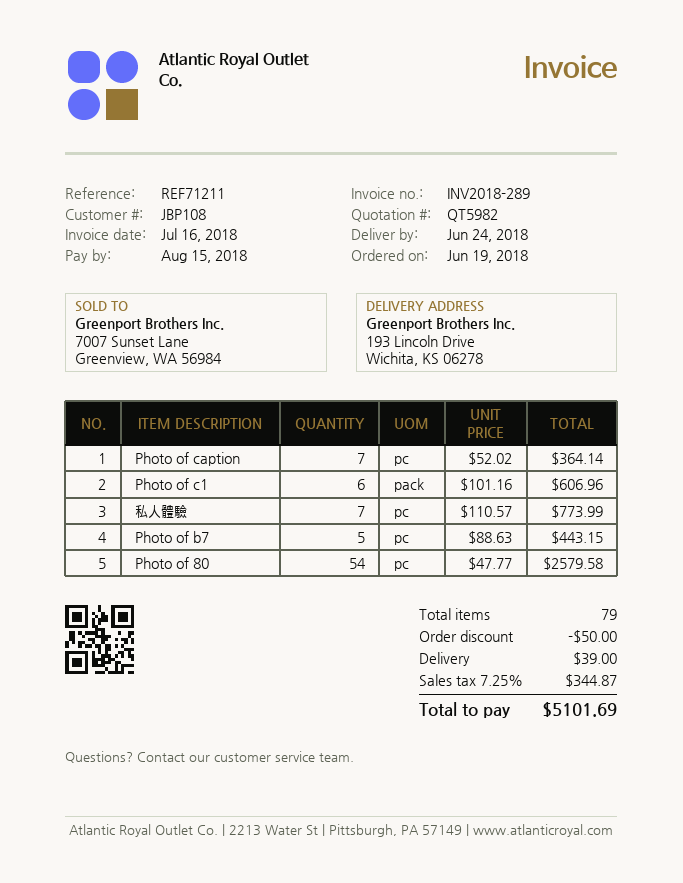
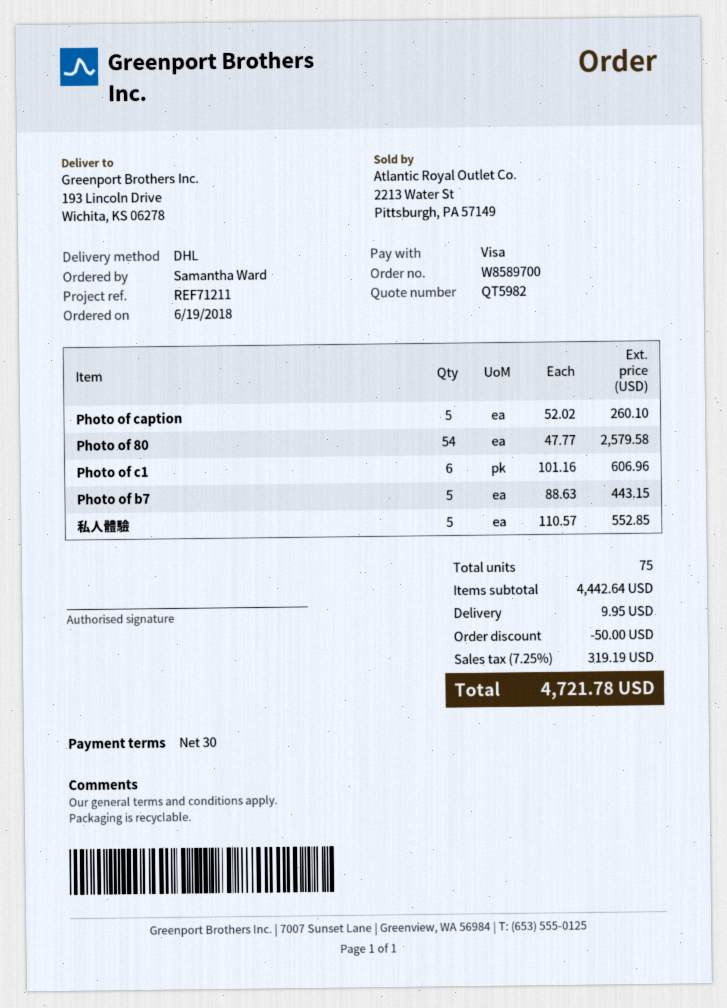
Photo of caption: 7 x 52.02 = 364.14 -> 5 x 52.02 = 260.10
私人體驗: 7 x 110.57 = 773.99 -> 5 x 110.57 = 552.85
total quantity: 79 -> 75
shipping: 39.00 -> 9.95
tax: 7.25% = 344.87 -> 7.25% = 319.19
total: 5101.69 -> 4721.78

